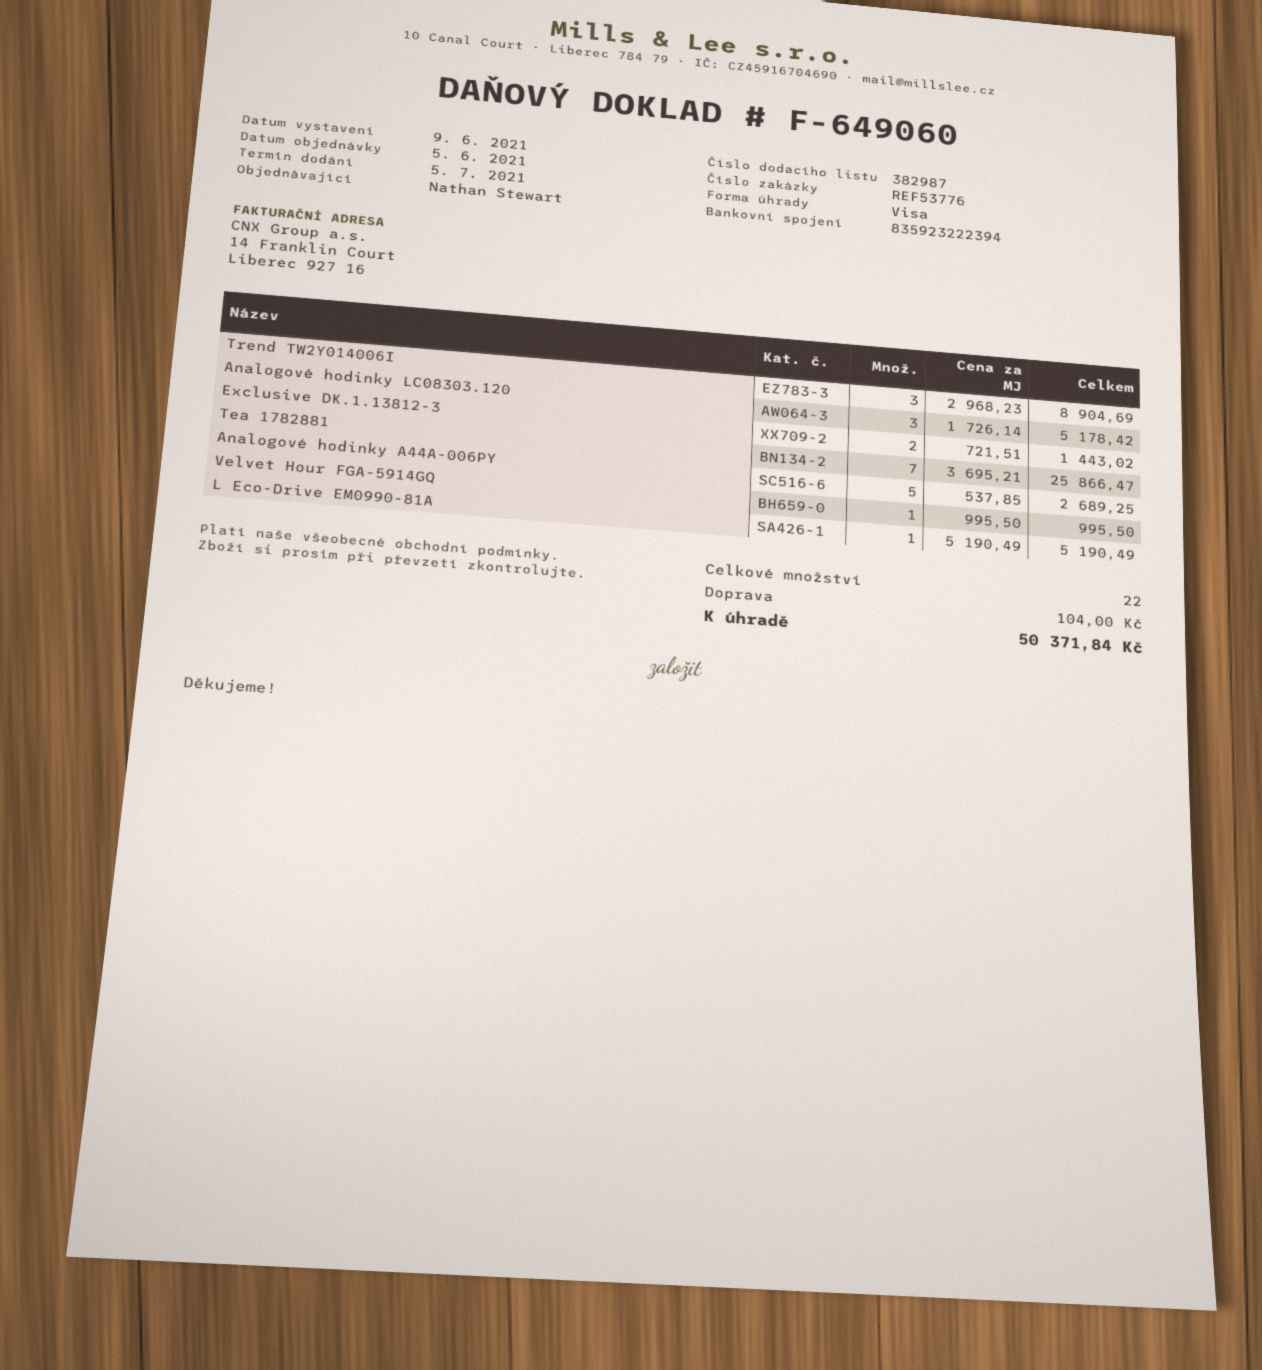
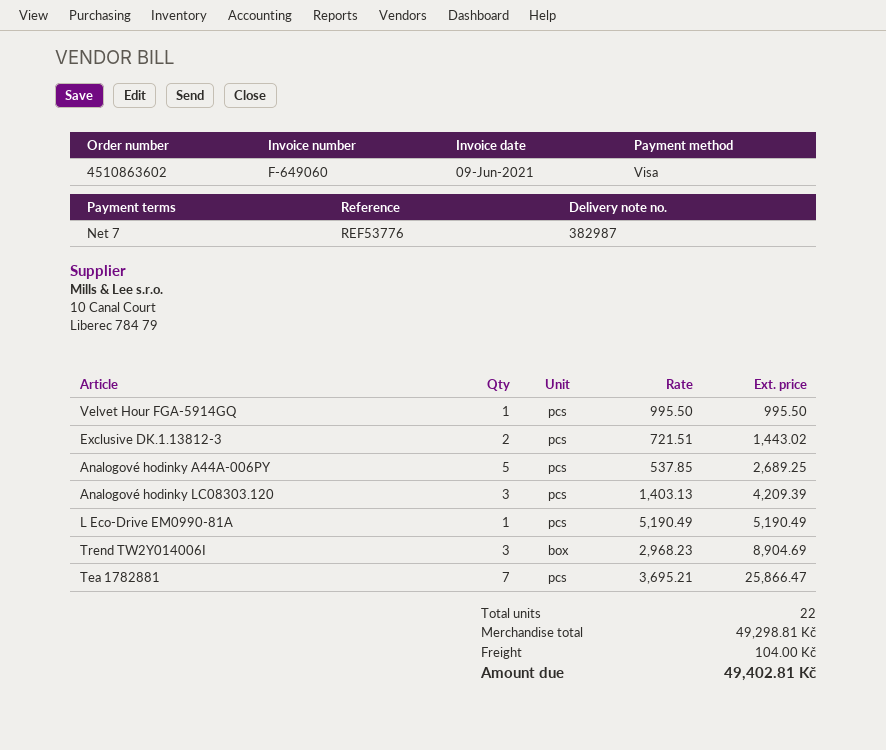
Analogové hodinky LC08303.120: 3 x 1726.14 = 5178.42 -> 3 x 1403.13 = 4209.39
total: 50371.84 -> 49402.81

